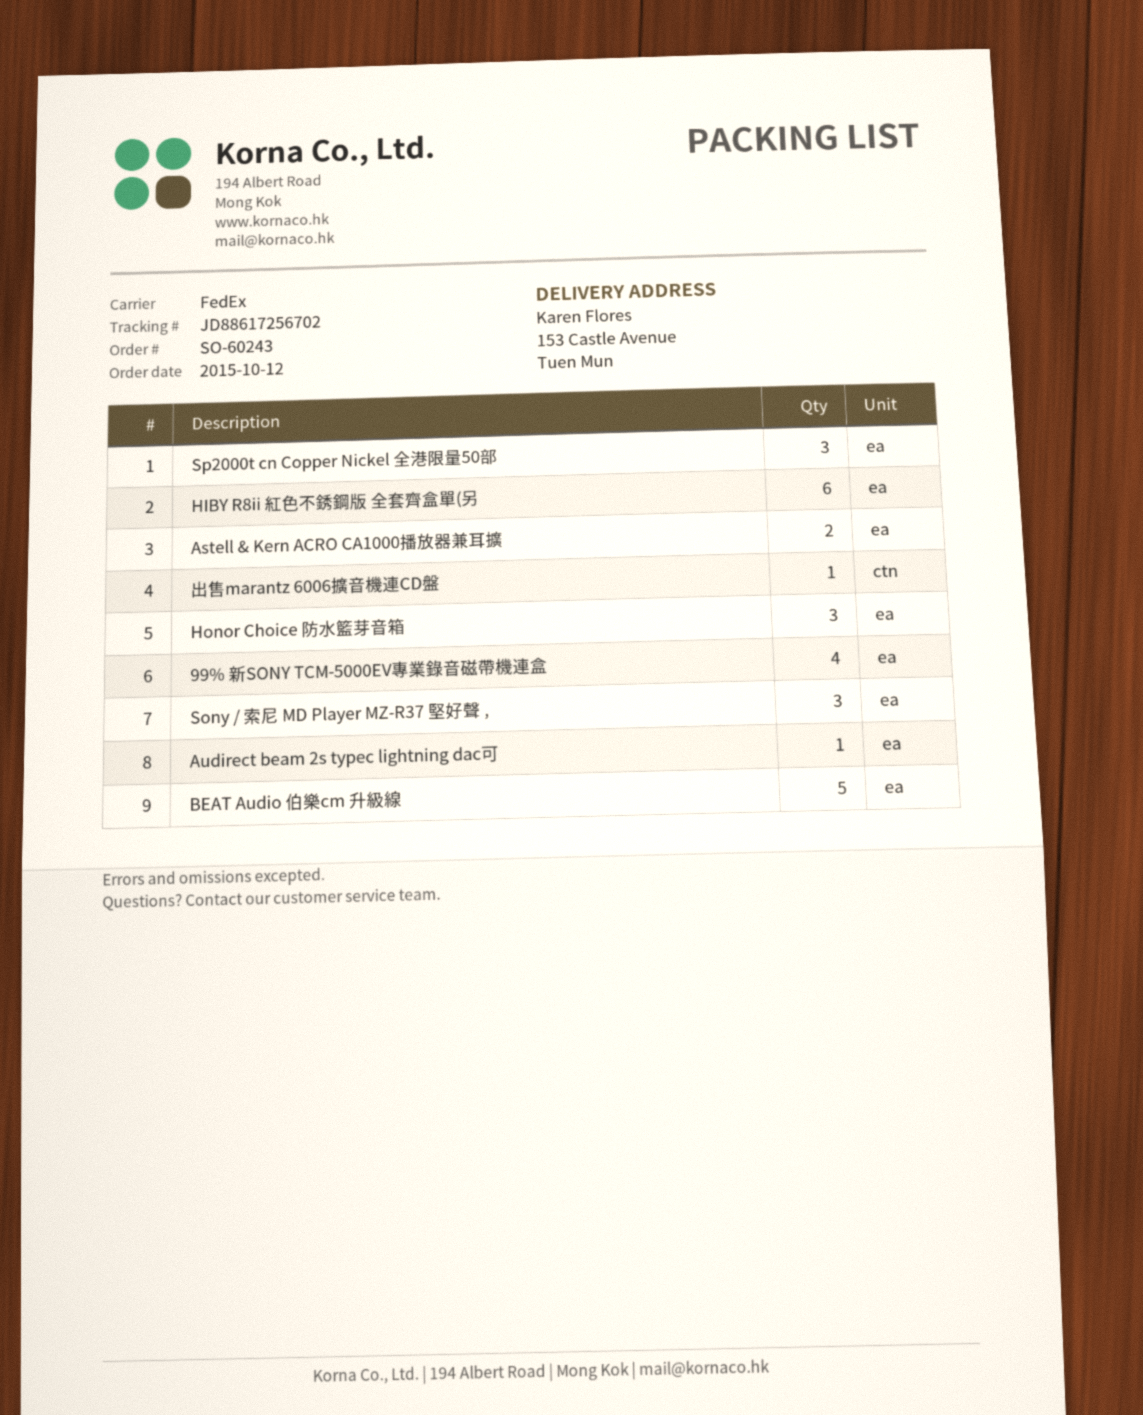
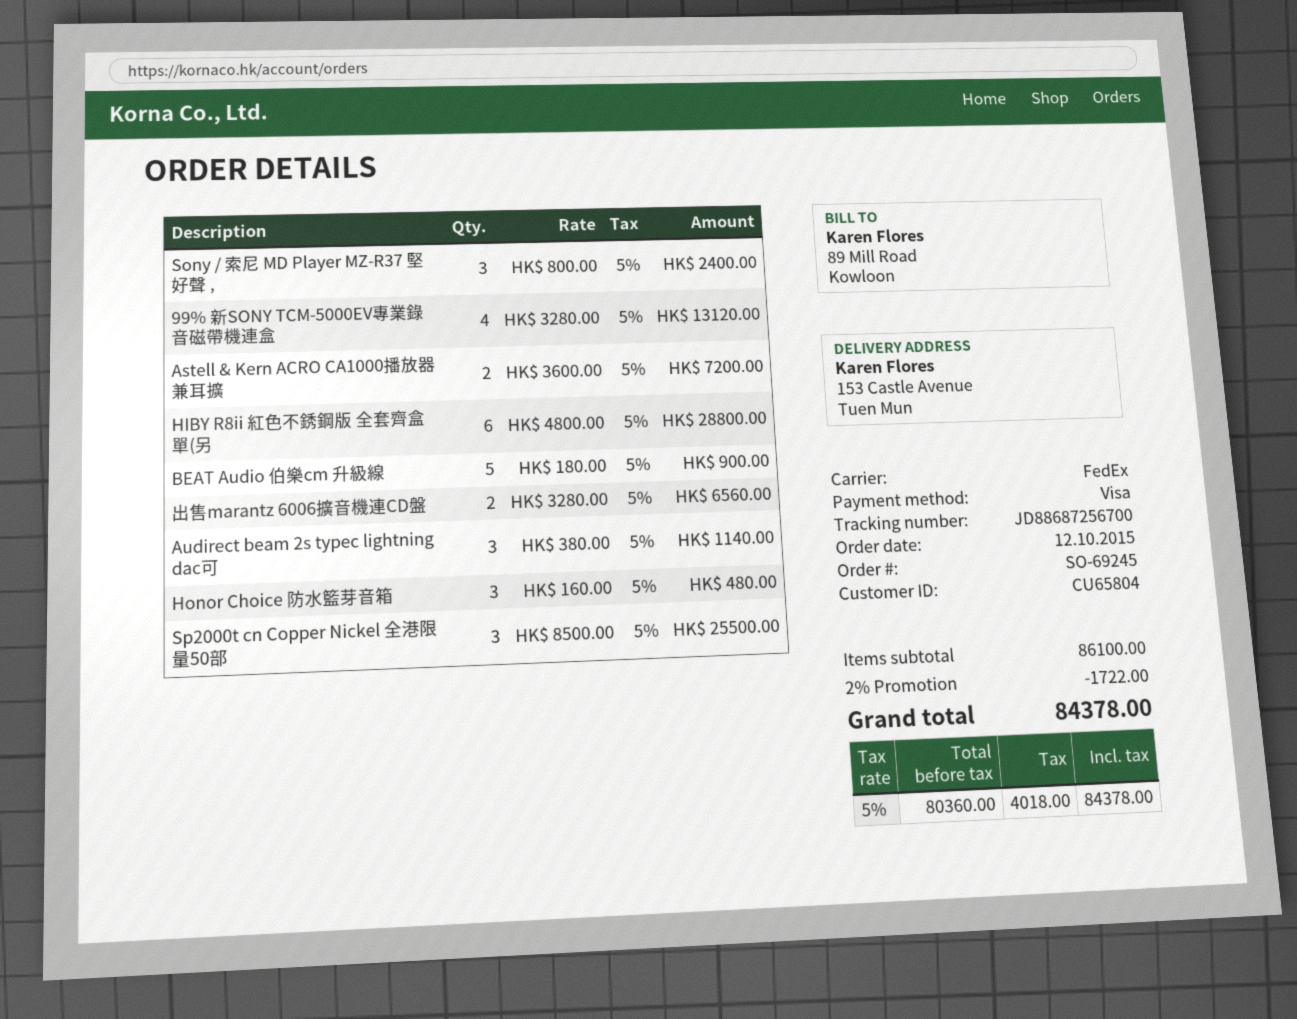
order number: SO-60243 -> SO-69245
tracking number: JD88617256702 -> JD88687256700
出售marantz 6006擴音機連CD盤: 1 -> 2
Audirect beam 2s typec lightning dac可: 1 -> 3

